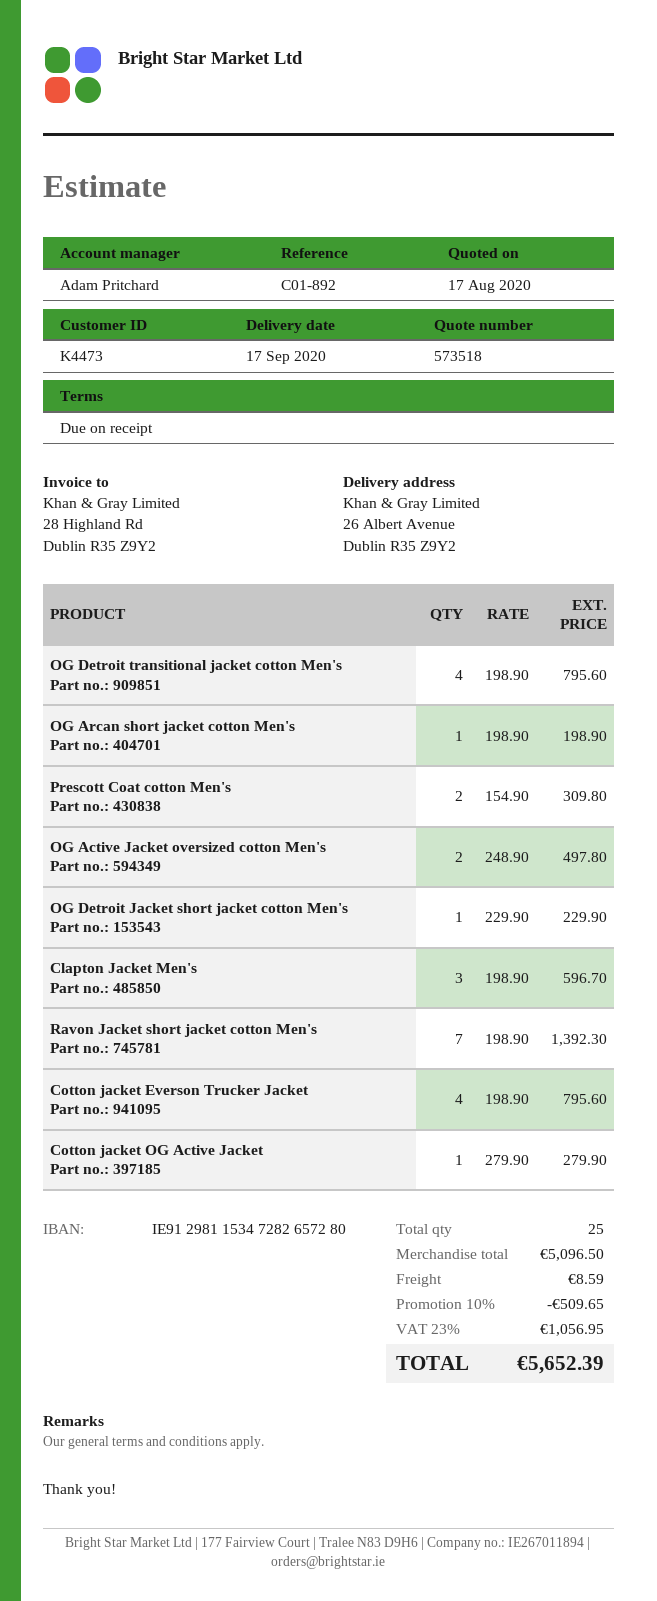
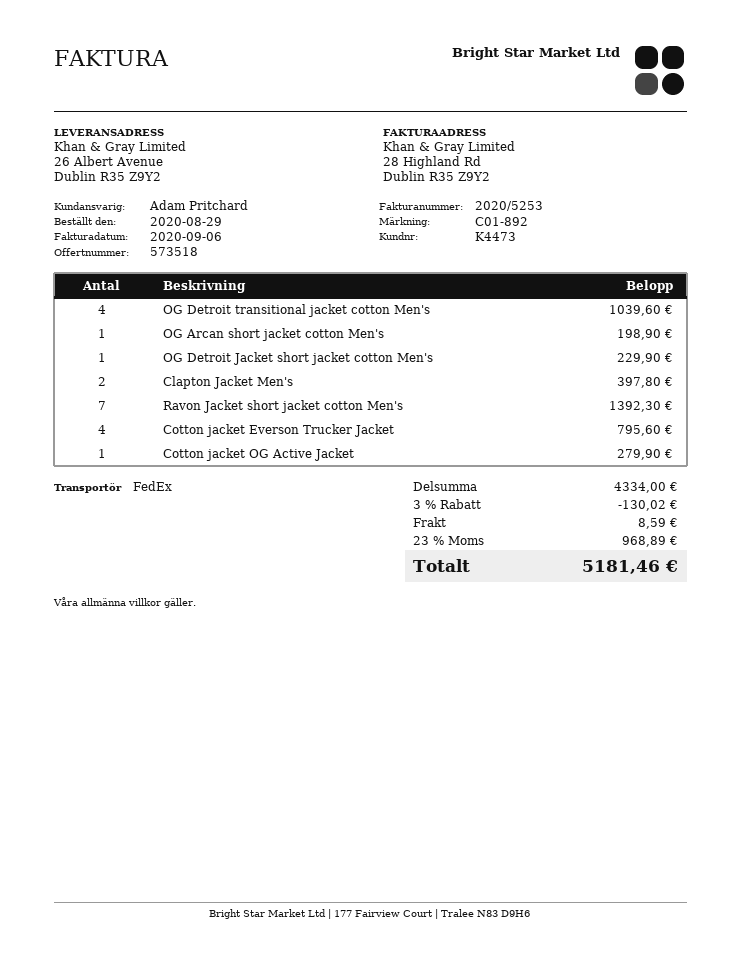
OG Detroit transitional jacket cotton Men's: 4 for 795.60 -> 4 for 1039.60
Prescott Coat cotton Men's: 2 for 309.80 -> none
OG Active Jacket oversized cotton Men's: 2 for 497.80 -> none
Clapton Jacket Men's: 3 for 596.70 -> 2 for 397.80
subtotal: 5096.50 -> 4334.00
discount: 10% = 509.65 -> 3% = 130.02
tax: 23% = 1056.95 -> 23% = 968.89
total: 5652.39 -> 5181.46

